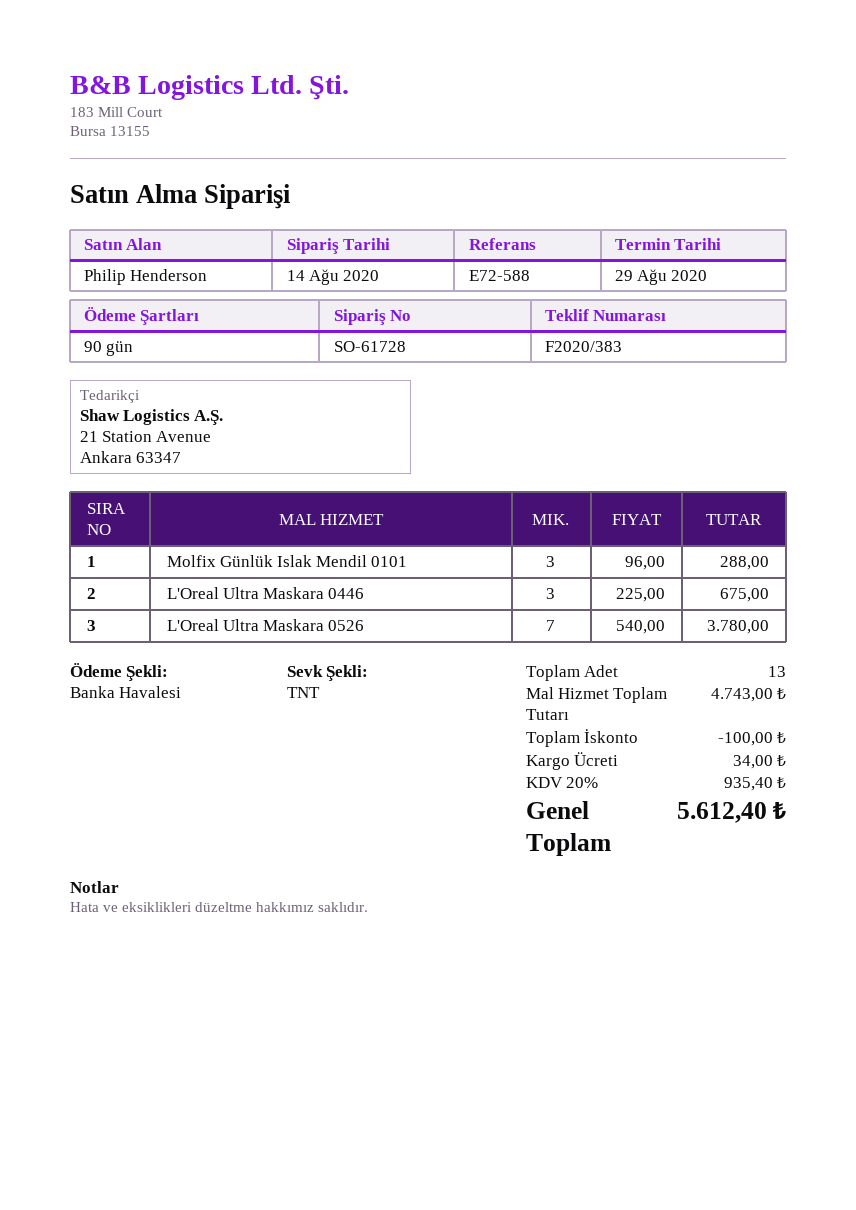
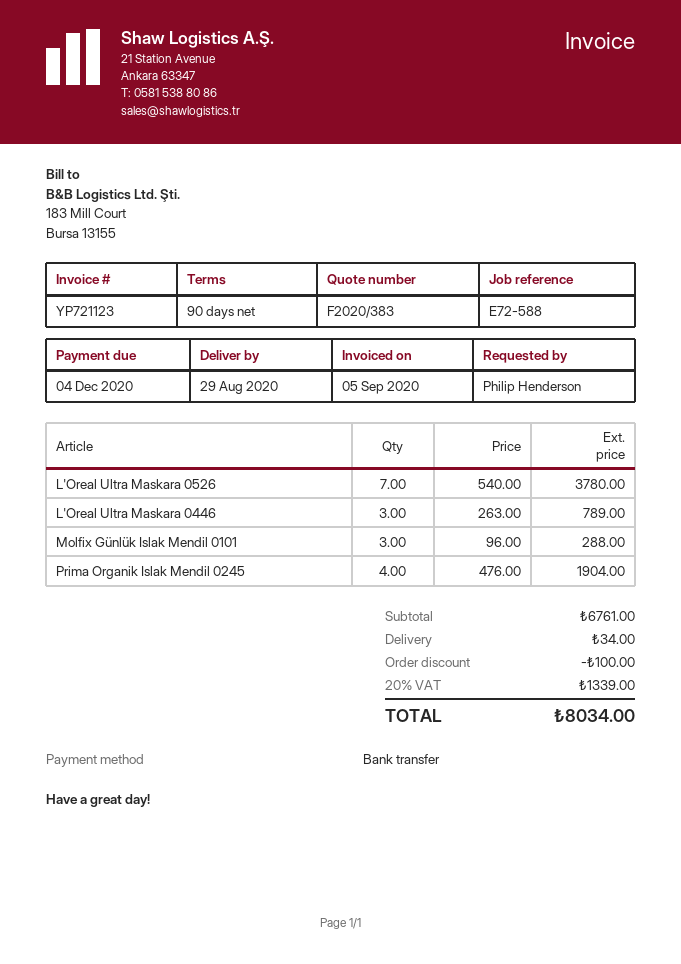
L'Oreal Ultra Maskara 0446: 3 x 225.00 = 675.00 -> 3 x 263.00 = 789.00
Prima Organik Islak Mendil 0245: none -> 4 x 476.00 = 1904.00
subtotal: 4743.00 -> 6761.00
tax: 20% = 935.40 -> 20% = 1339.00
total: 5612.40 -> 8034.00

